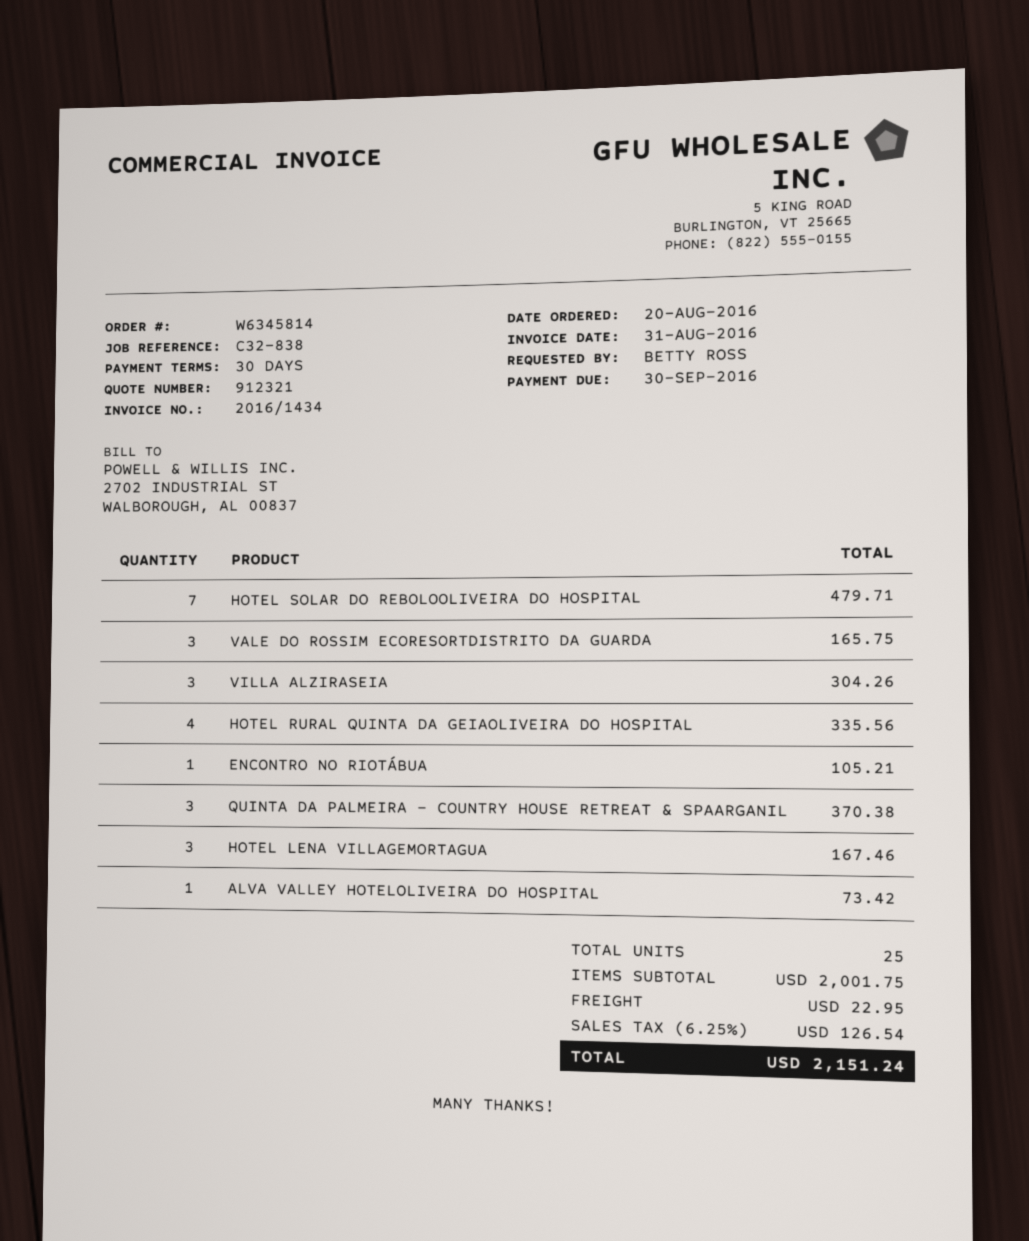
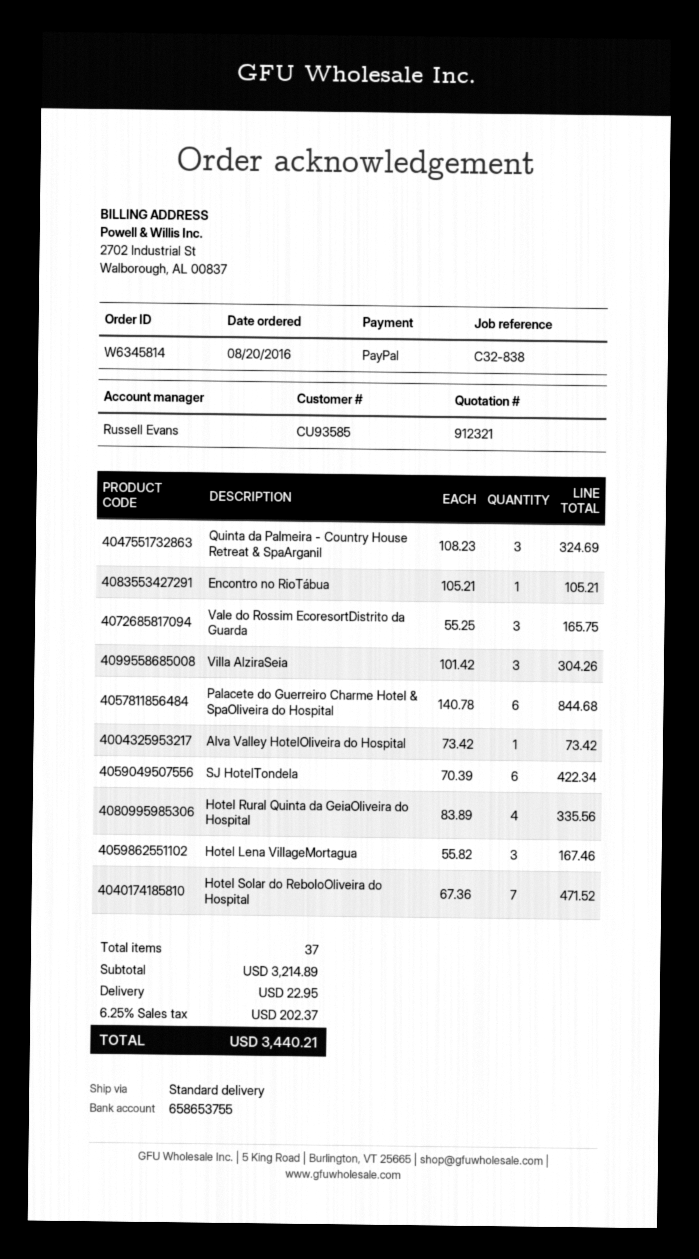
HOTEL SOLAR DO REBOLOOLIVEIRA DO HOSPITAL: 7 for 479.71 -> 7 for 471.52
QUINTA DA PALMEIRA - COUNTRY HOUSE RETREAT & SPAARGANIL: 3 for 370.38 -> 3 for 324.69
Palacete do Guerreiro Charme Hotel & SpaOliveira do Hospital: none -> 6 for 844.68
SJ HotelTondela: none -> 6 for 422.34
total quantity: 25 -> 37
subtotal: 2001.75 -> 3214.89
tax: 6.25% = 126.54 -> 6.25% = 202.37
total: 2151.24 -> 3440.21

